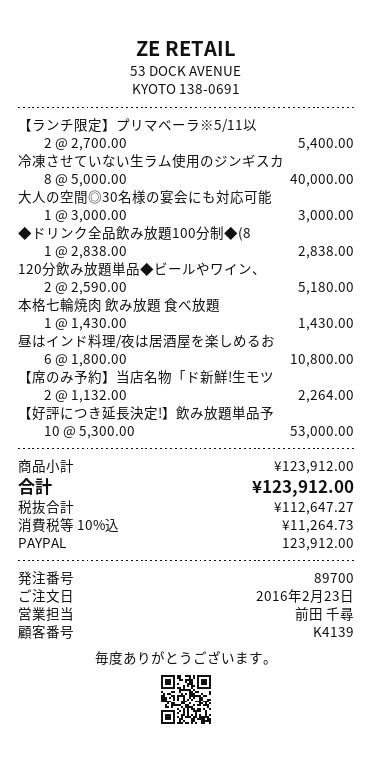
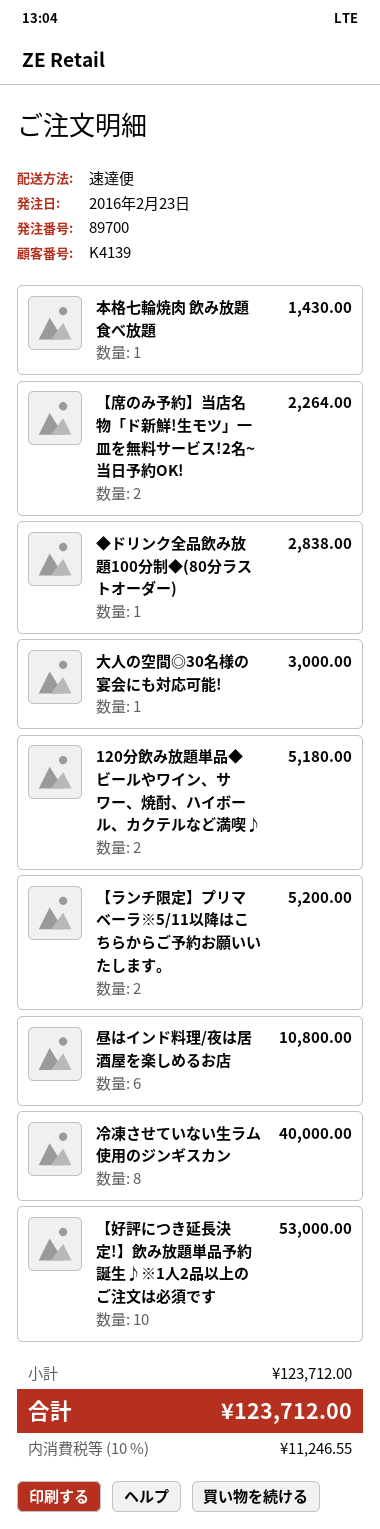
【ランチ限定】プリマベーラ※5/11以: 2 for 5400.00 -> 2 for 5200.00
subtotal: 123912.00 -> 123712.00
tax: 10% = 11264.73 -> 10% = 11246.55
total: 123912.00 -> 123712.00

